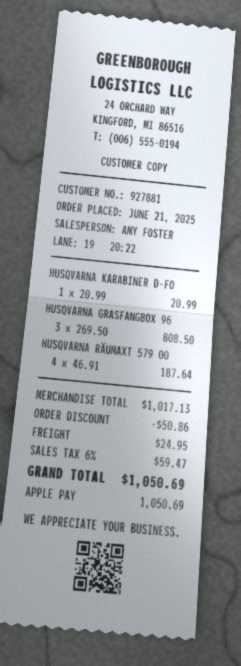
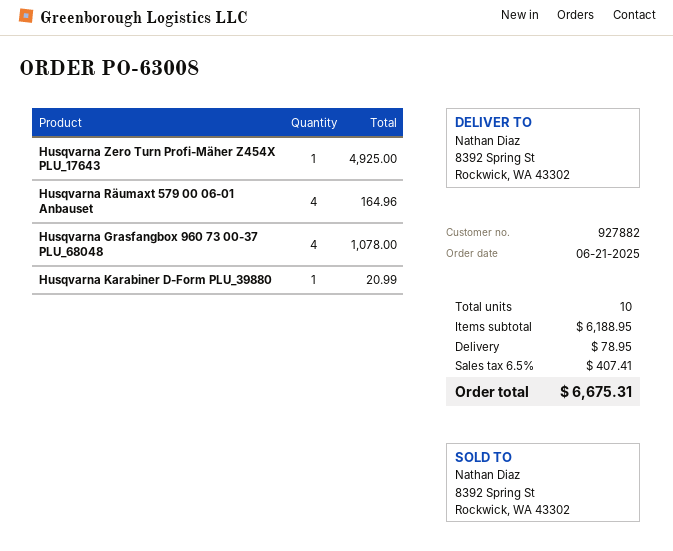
customer number: 927881 -> 927882
HUSQVARNA GRASFANGBOX 96: 3 for 808.50 -> 4 for 1078.00
HUSQVARNA RÄUMAXT 579 00: 4 for 187.64 -> 4 for 164.96
Husqvarna Zero Turn Profi-Mäher Z454X PLU_17643: none -> 1 for 4925.00
subtotal: 1017.13 -> 6188.95
discount: 50.86 -> none
shipping: 24.95 -> 78.95
tax: 6% = 59.47 -> 6.5% = 407.41
total: 1050.69 -> 6675.31

